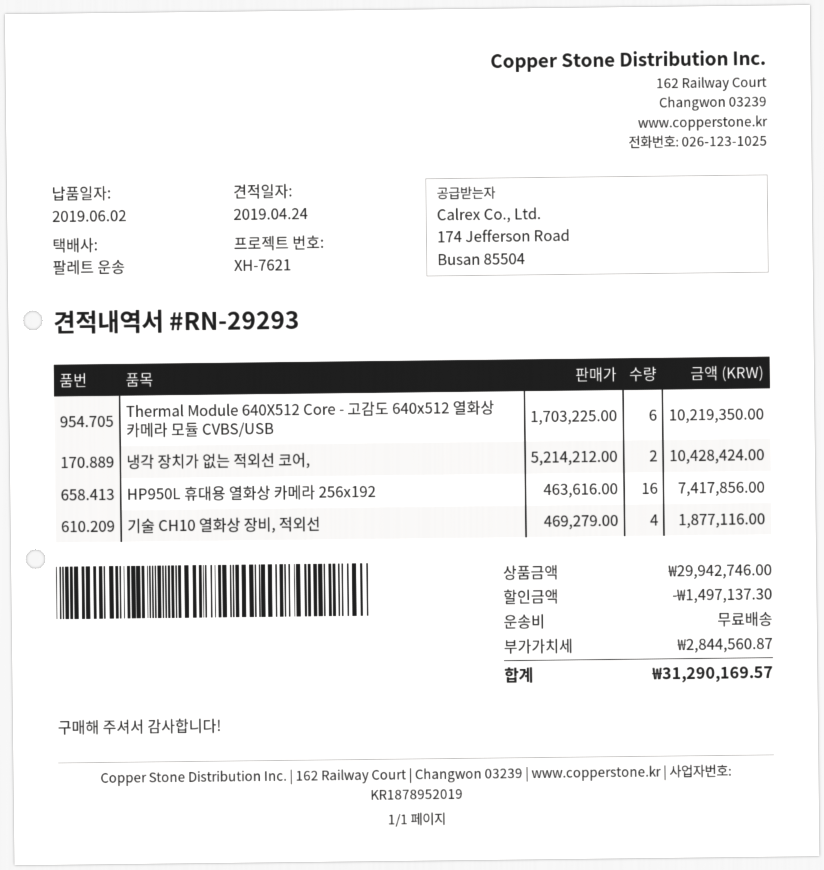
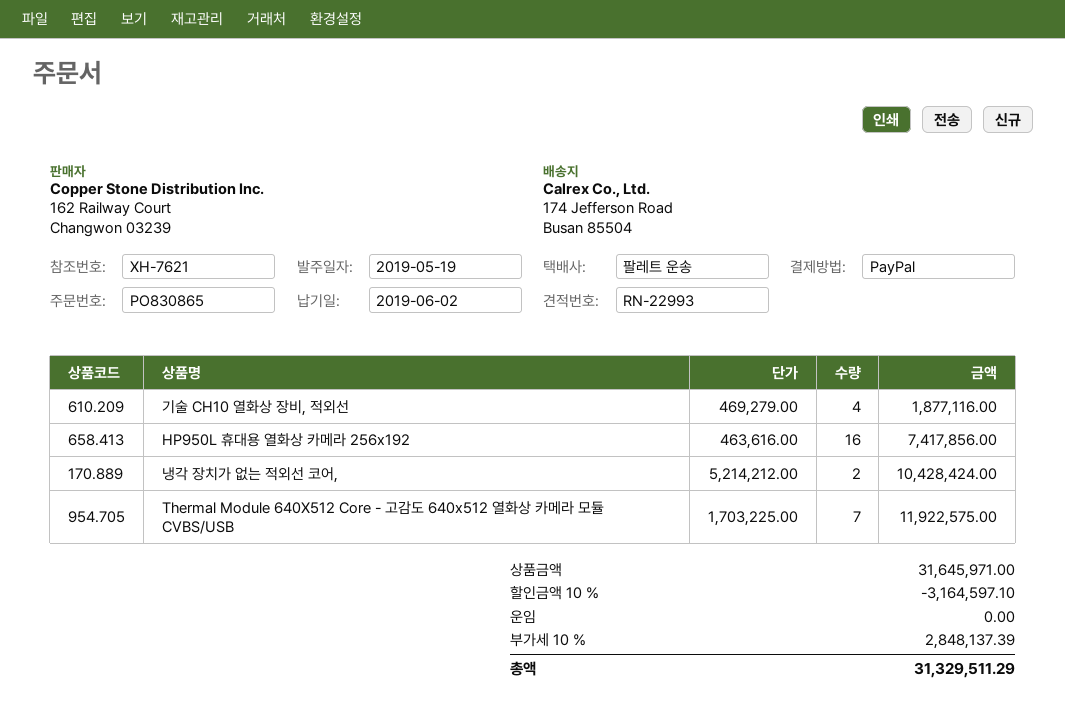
quote number: RN-29293 -> RN-22993
Thermal Module 640X512 Core - 고감도 640x512 열화상 카메라 모듈 CVBS/USB: 6 x 1703225.00 = 10219350.00 -> 7 x 1703225.00 = 11922575.00
subtotal: 29942746.00 -> 31645971.00
discount: 1497137.30 -> 3164597.10
tax: 2844560.87 -> 2848137.39
total: 31290169.57 -> 31329511.29

